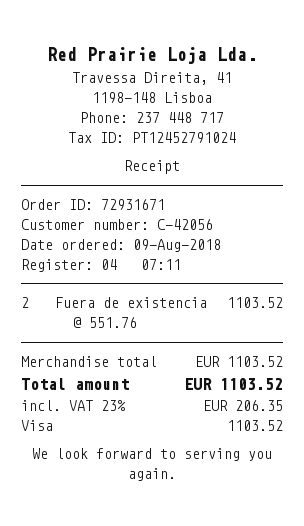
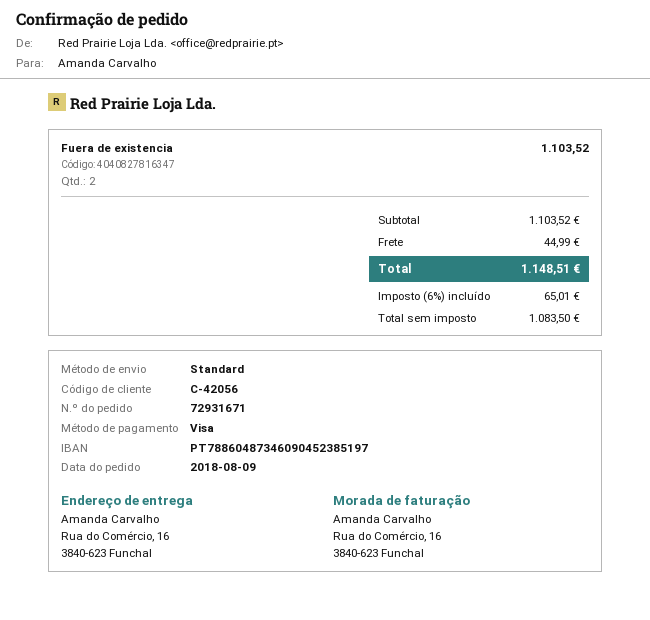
shipping: none -> 44.99
tax: 23% = 206.35 -> 6% = 65.01
total: 1103.52 -> 1148.51

